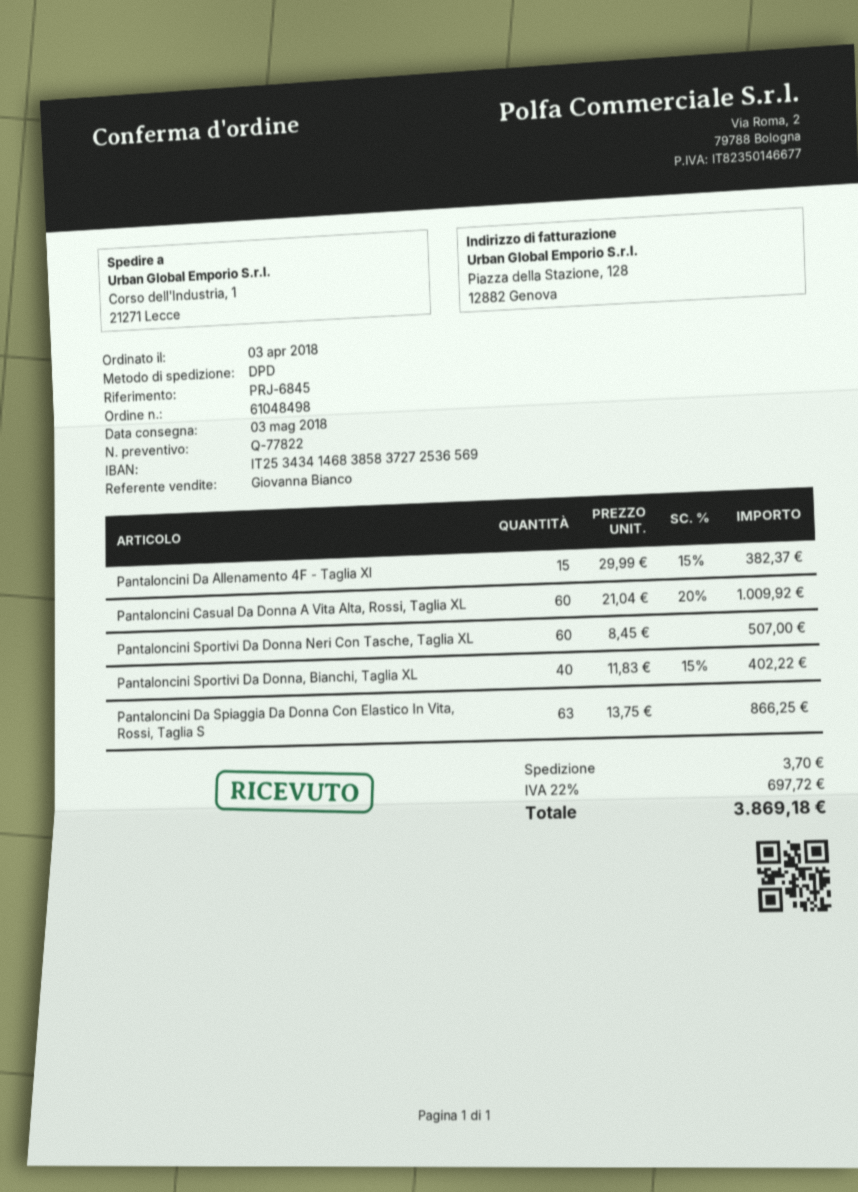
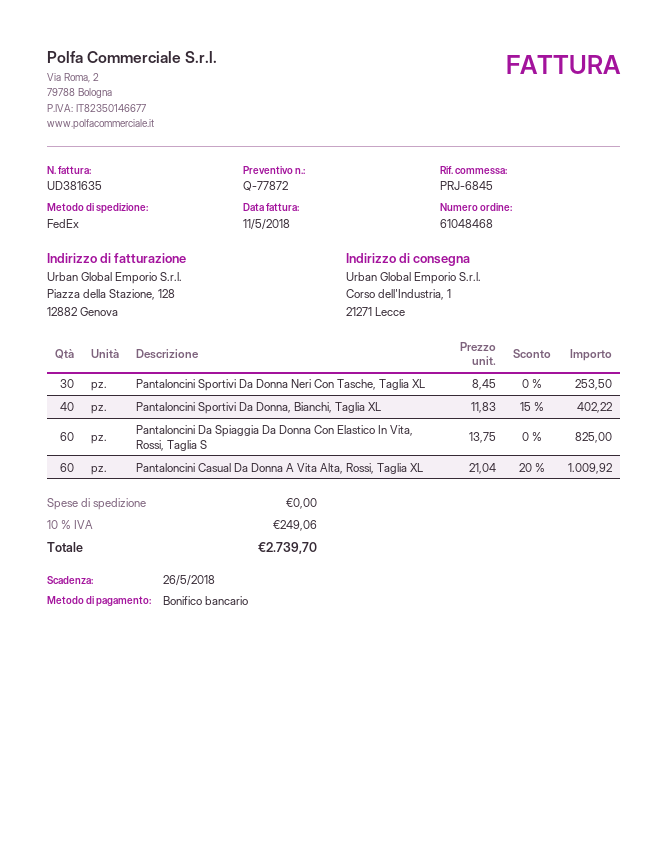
quote number: Q-77822 -> Q-77872
order number: 61048498 -> 61048468
shipping method: DPD -> FedEx
Pantaloncini Da Allenamento 4F - Taglia Xl: 15 x 29.99 - 15% = 382.37 -> none
Pantaloncini Sportivi Da Donna Neri Con Tasche, Taglia XL: 60 x 8.45 = 507.00 -> 30 x 8.45 = 253.50
Pantaloncini Da Spiaggia Da Donna Con Elastico In Vita, Rossi, Taglia S: 63 x 13.75 = 866.25 -> 60 x 13.75 = 825.00
shipping: 3.70 -> 0.00
tax: 22% = 697.72 -> 10% = 249.06
total: 3869.18 -> 2739.70

